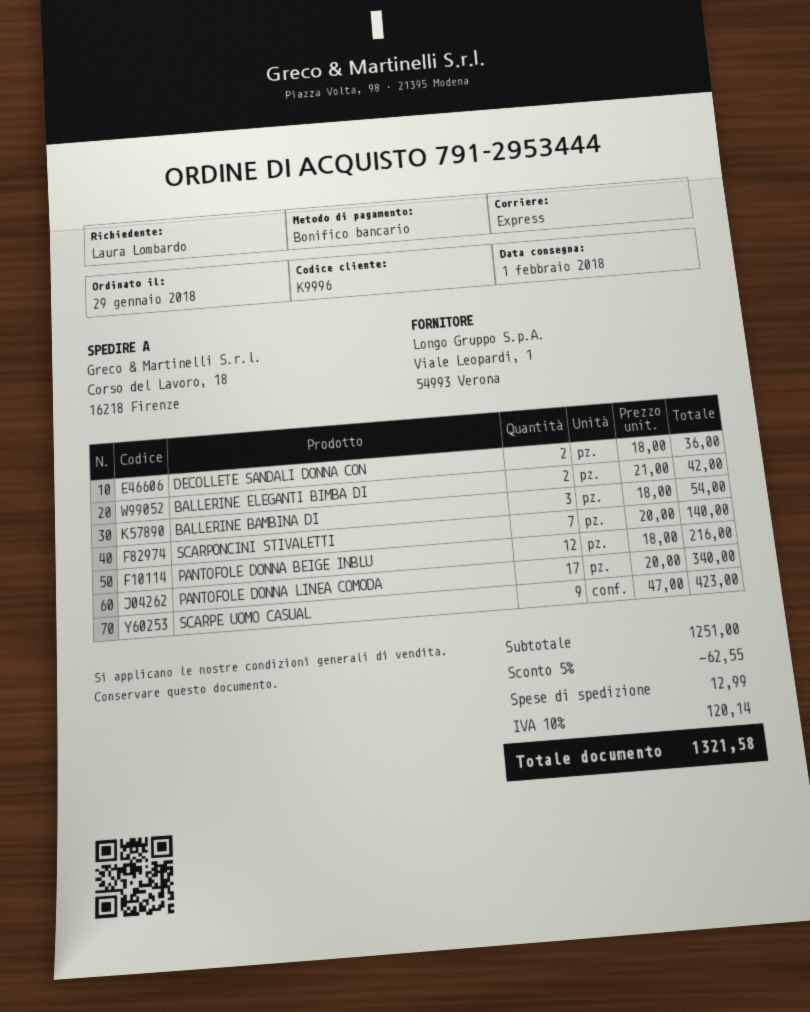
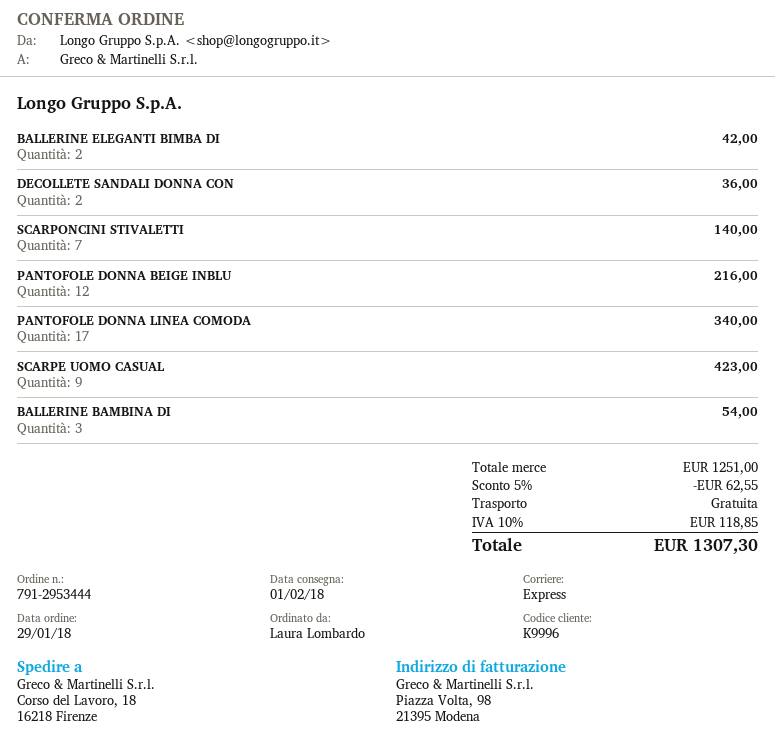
shipping: 12.99 -> 0.00
tax: 10% = 120.14 -> 10% = 118.85
total: 1321.58 -> 1307.30

